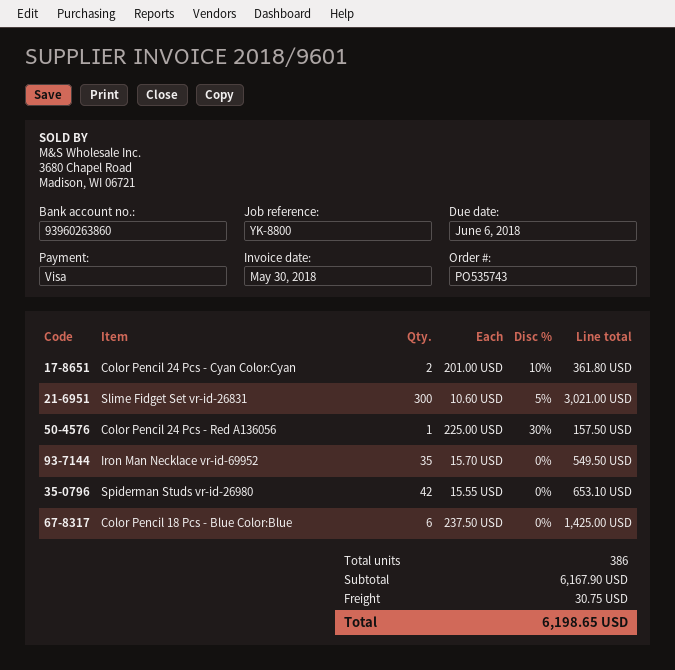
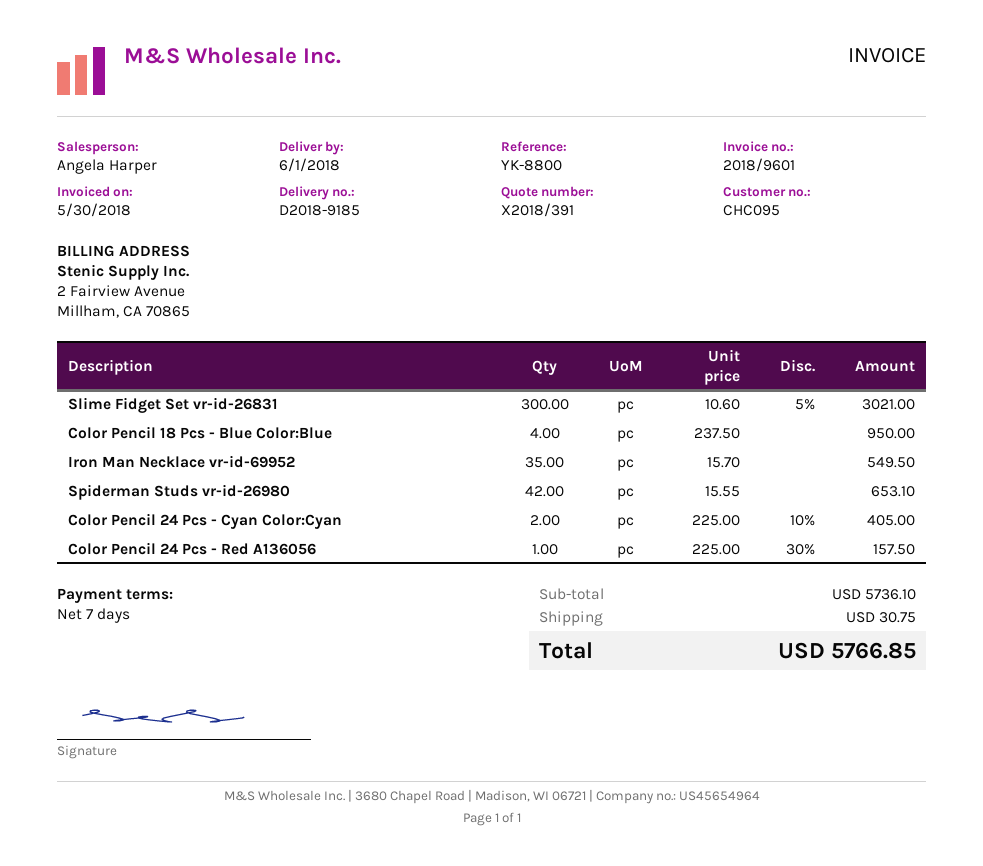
Color Pencil 24 Pcs - Cyan Color:Cyan: 2 x 201.00 - 10% = 361.80 -> 2 x 225.00 - 10% = 405.00
Color Pencil 18 Pcs - Blue Color:Blue: 6 x 237.50 = 1425.00 -> 4 x 237.50 = 950.00
subtotal: 6167.90 -> 5736.10
total: 6198.65 -> 5766.85

